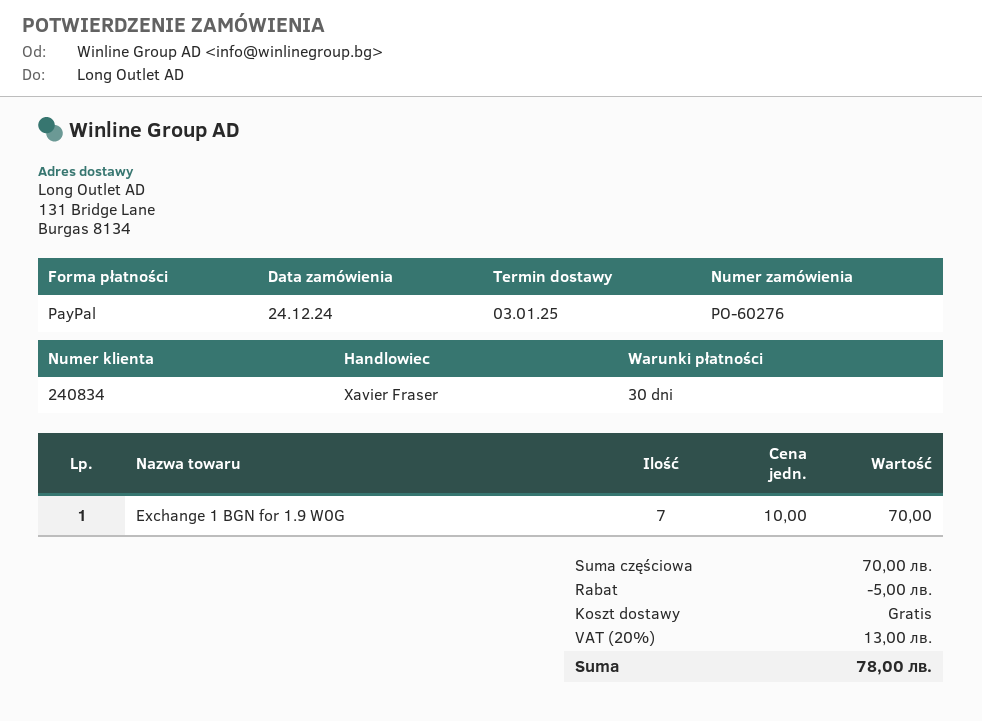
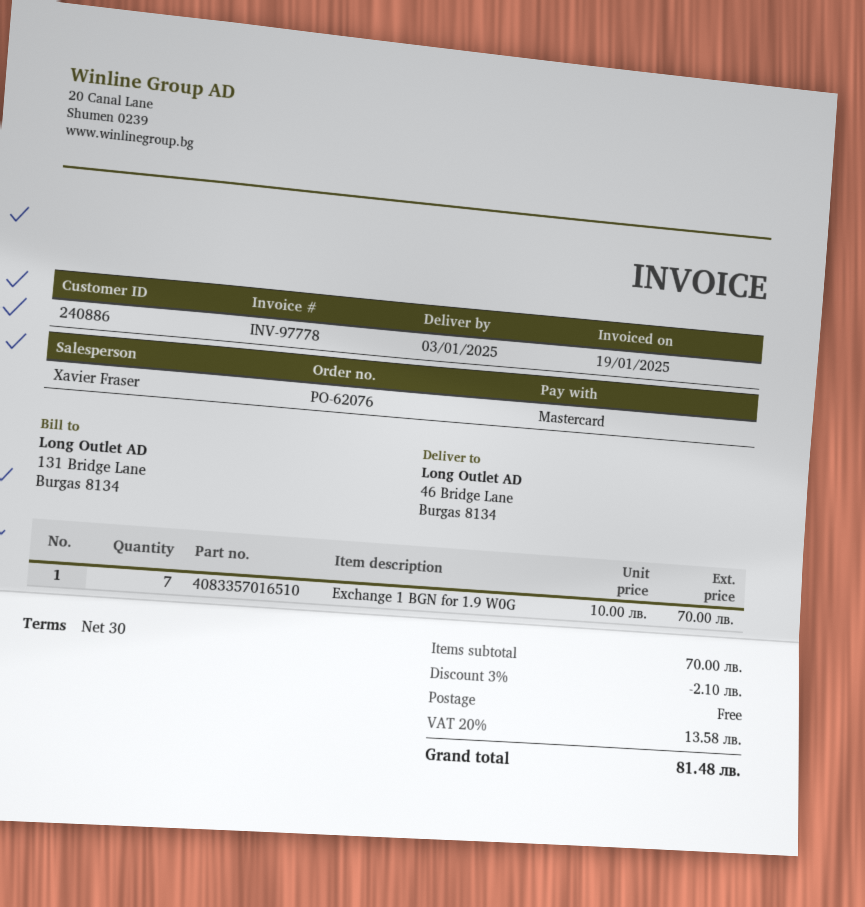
order number: PO-60276 -> PO-62076
customer number: 240834 -> 240886
payment method: PayPal -> Mastercard
ship to: 131 Bridge Lane, Burgas 8134 -> 46 Bridge Lane, Burgas 8134
discount: 5.00 -> 2.10
tax: 20% = 13.00 -> 20% = 13.58
total: 78.00 -> 81.48

